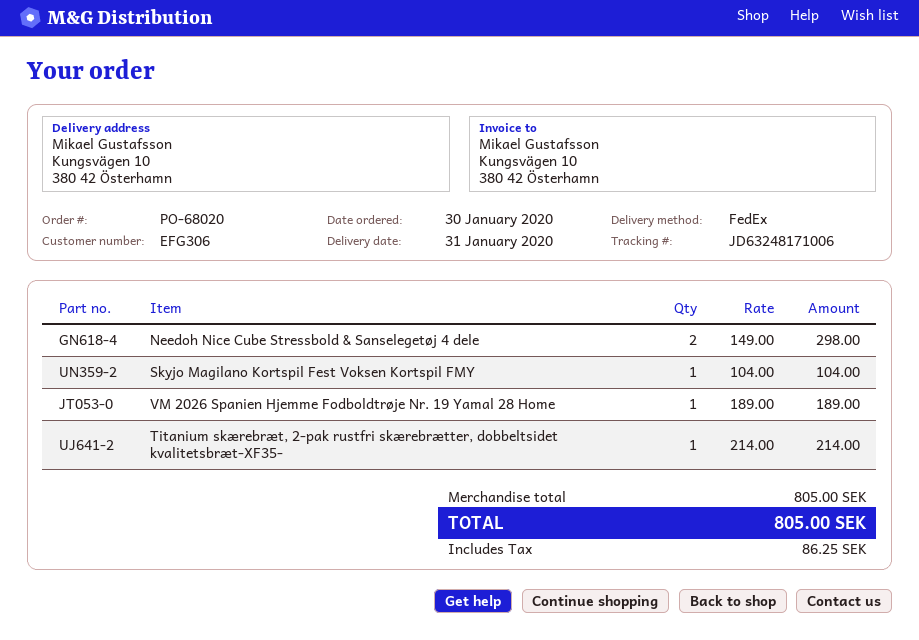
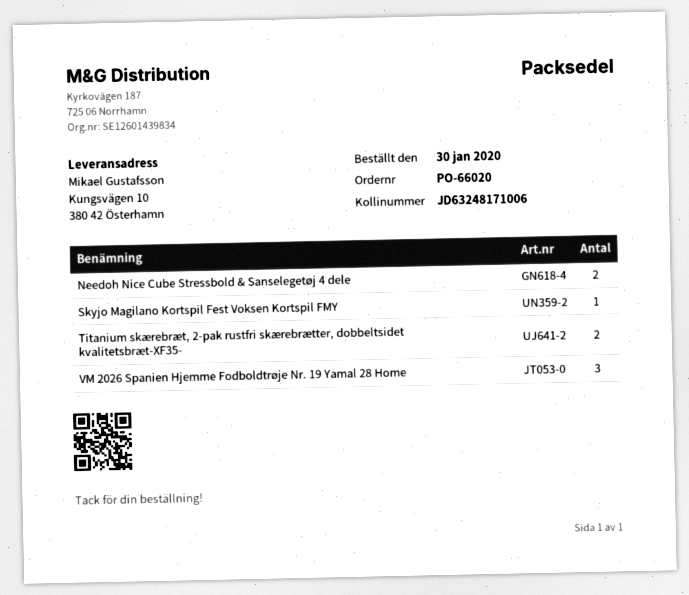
order number: PO-68020 -> PO-66020
VM 2026 Spanien Hjemme Fodboldtrøje Nr. 19 Yamal 28 Home: 1 -> 3
Titanium skærebræt, 2-pak rustfri skærebrætter, dobbeltsidet kvalitetsbræt-XF35-: 1 -> 2

